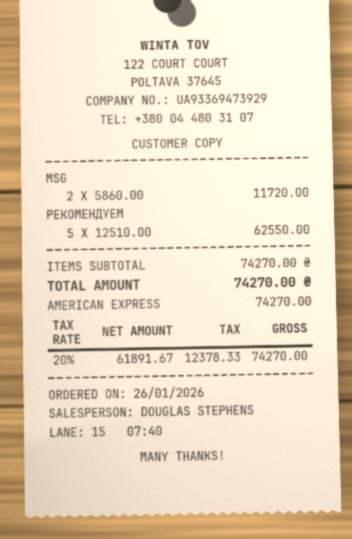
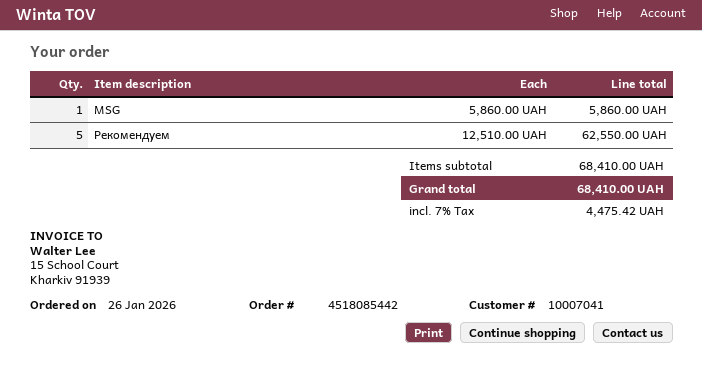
MSG: 2 x 5860.00 = 11720.00 -> 1 x 5860.00 = 5860.00
subtotal: 74270.00 -> 68410.00
tax: 20% = 12378.33 -> 7% = 4475.42
total: 74270.00 -> 68410.00

